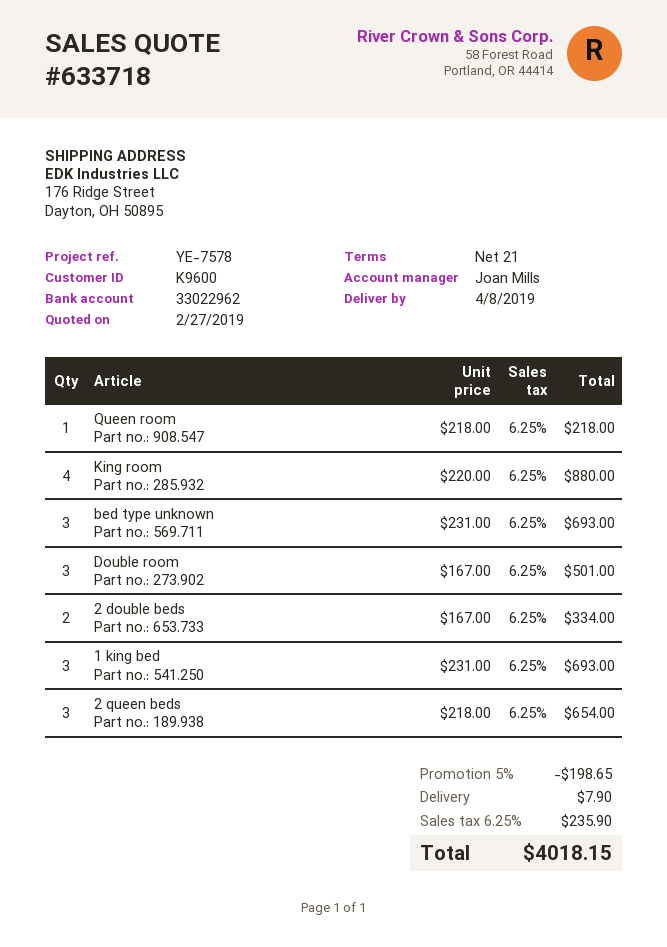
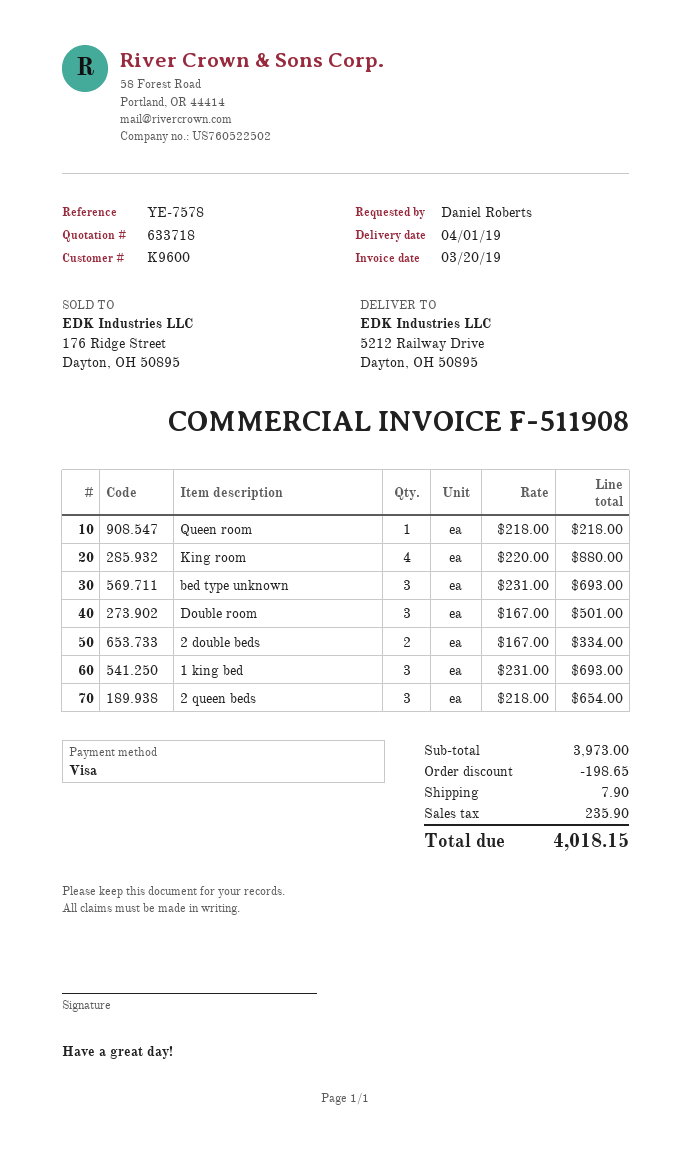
delivery date: 2019-04-08 -> 2019-04-01
ship to: 176 Ridge Street, Dayton, OH 50895 -> 5212 Railway Drive, Dayton, OH 50895

